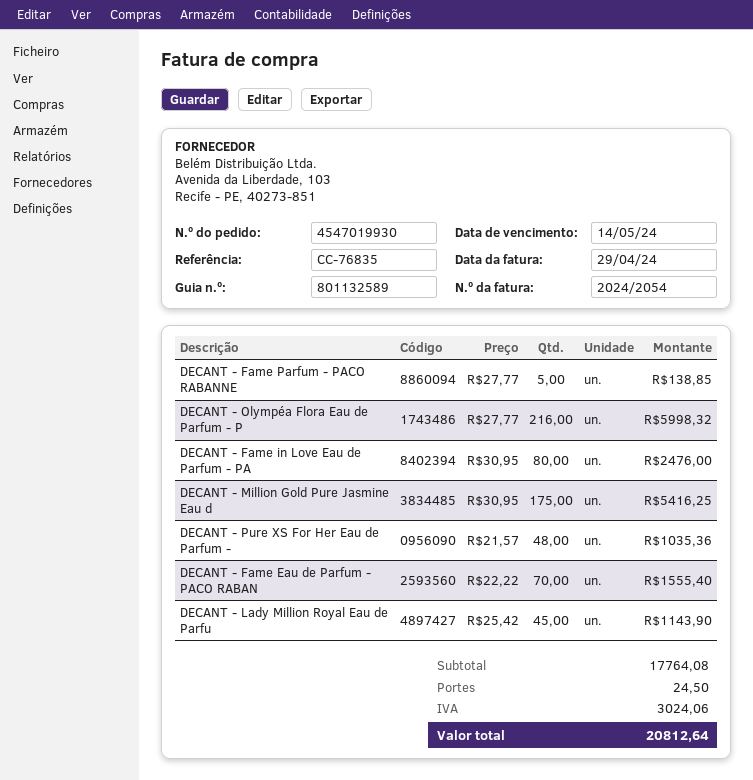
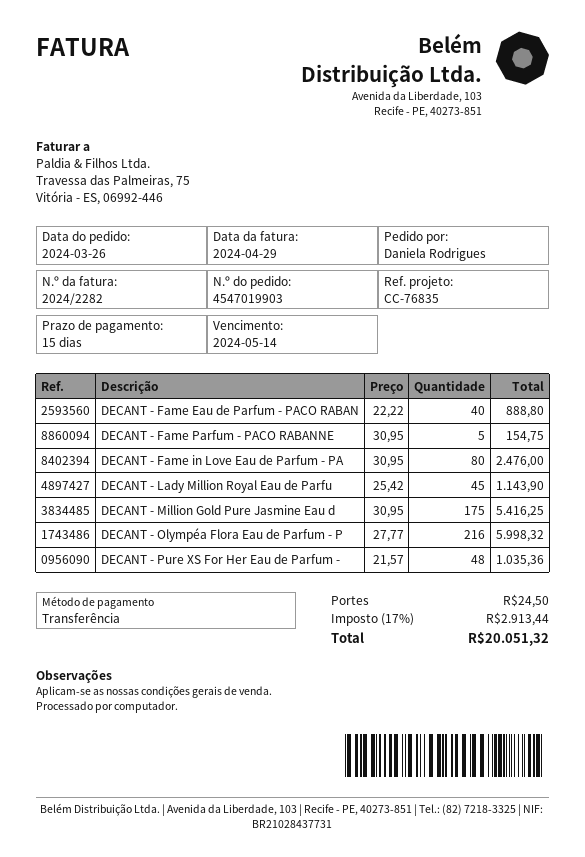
order number: 4547019930 -> 4547019903
invoice number: 2024/2054 -> 2024/2282
DECANT - Fame Parfum - PACO RABANNE: 5 x 27.77 = 138.85 -> 5 x 30.95 = 154.75
DECANT - Fame Eau de Parfum - PACO RABAN: 70 x 22.22 = 1555.40 -> 40 x 22.22 = 888.80
tax: 3024.06 -> 2913.44
total: 20812.64 -> 20051.32

